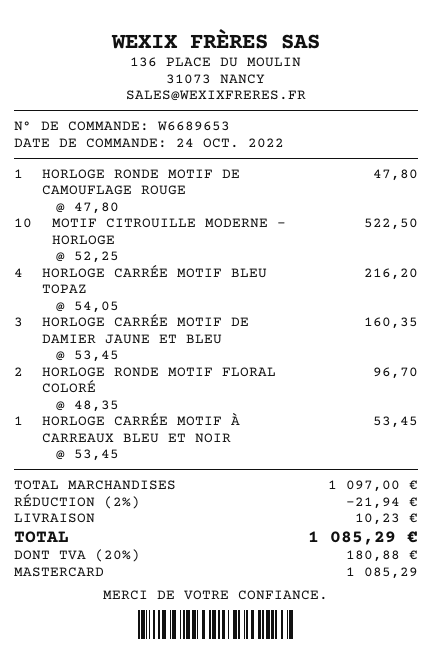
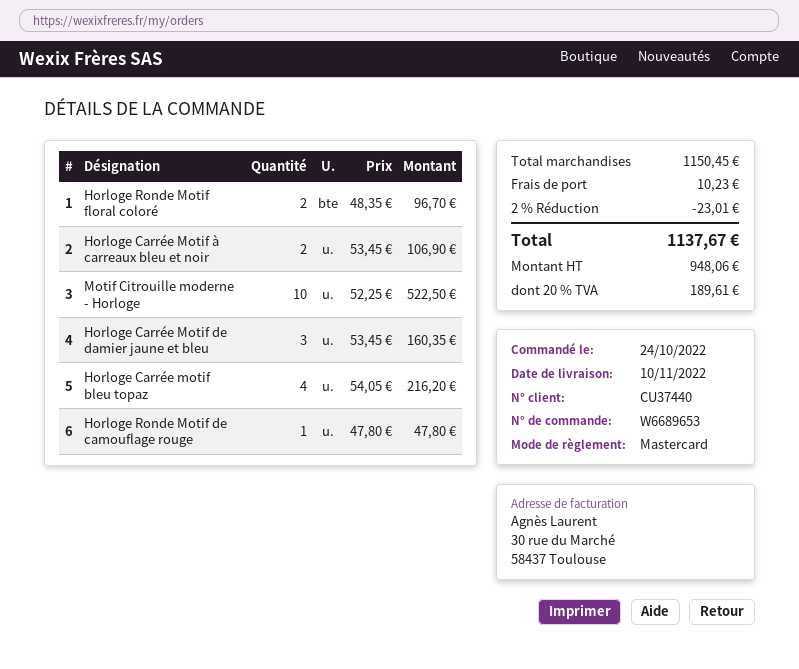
HORLOGE CARRÉE MOTIF À CARREAUX BLEU ET NOIR: 1 x 53.45 = 53.45 -> 2 x 53.45 = 106.90
subtotal: 1097.00 -> 1150.45
discount: 2% = 21.94 -> 2% = 23.01
tax: 20% = 180.88 -> 20% = 189.61
total: 1085.29 -> 1137.67

